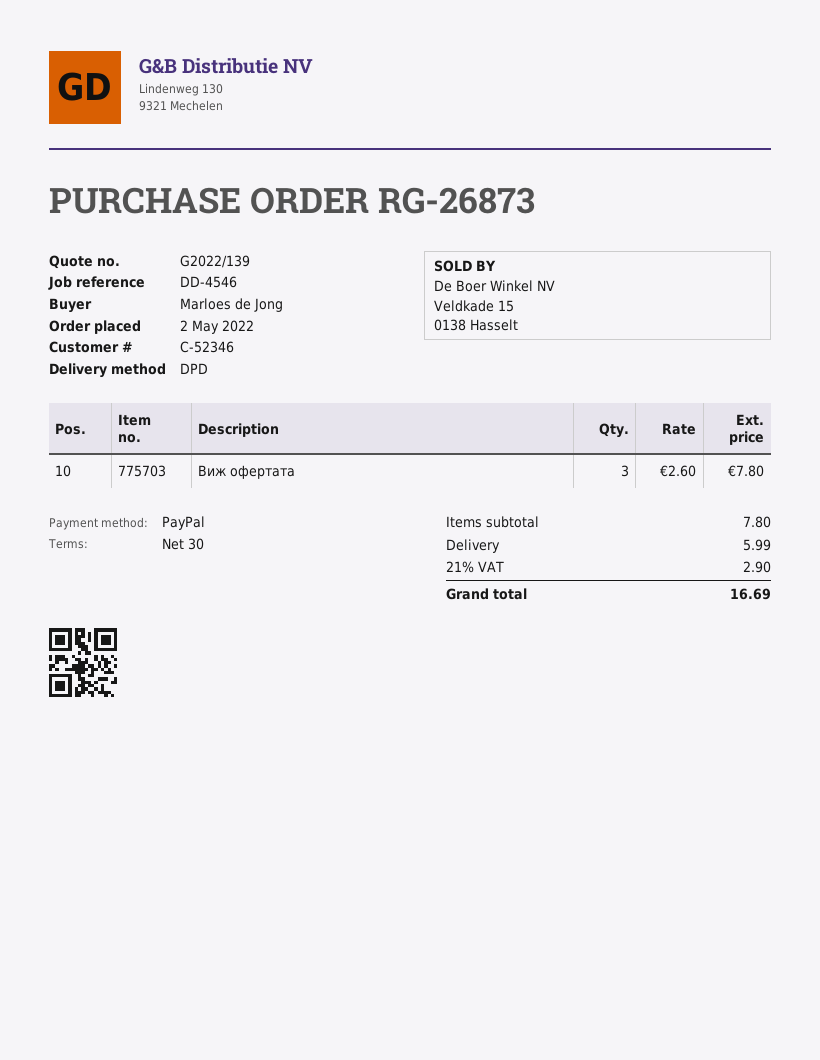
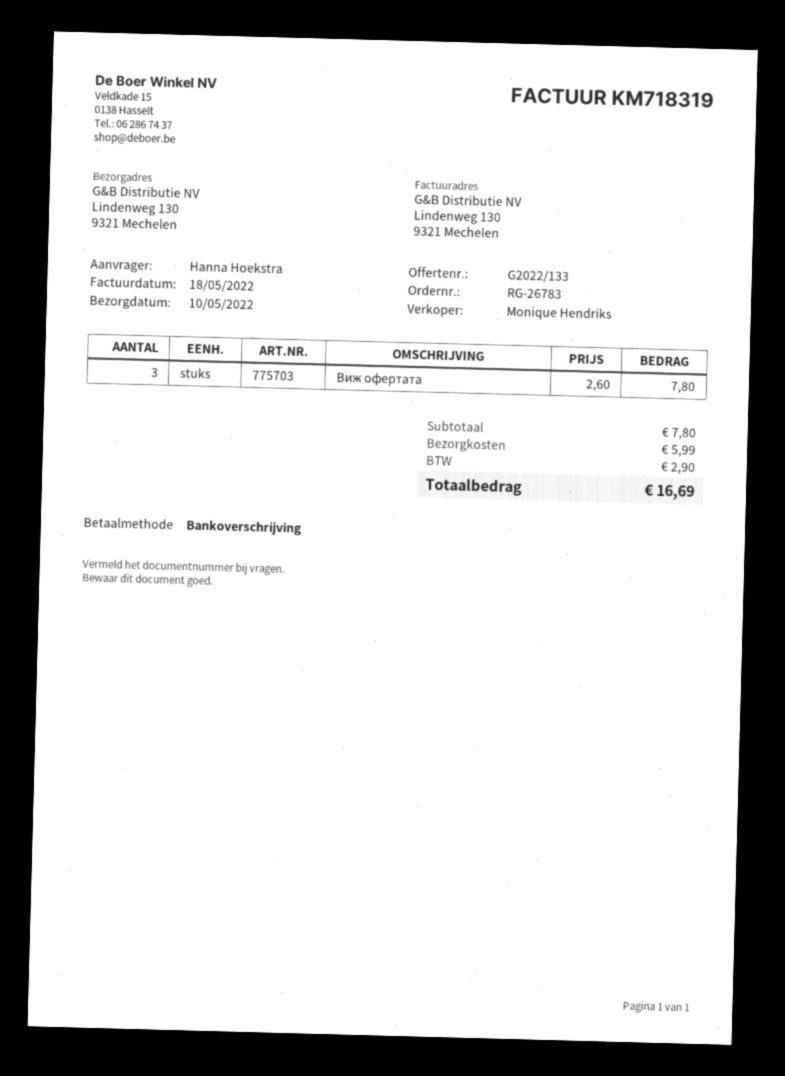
quote number: G2022/139 -> G2022/133
order number: RG-26873 -> RG-26783
ordered by: Marloes de Jong -> Hanna Hoekstra
payment method: PayPal -> bank transfer

